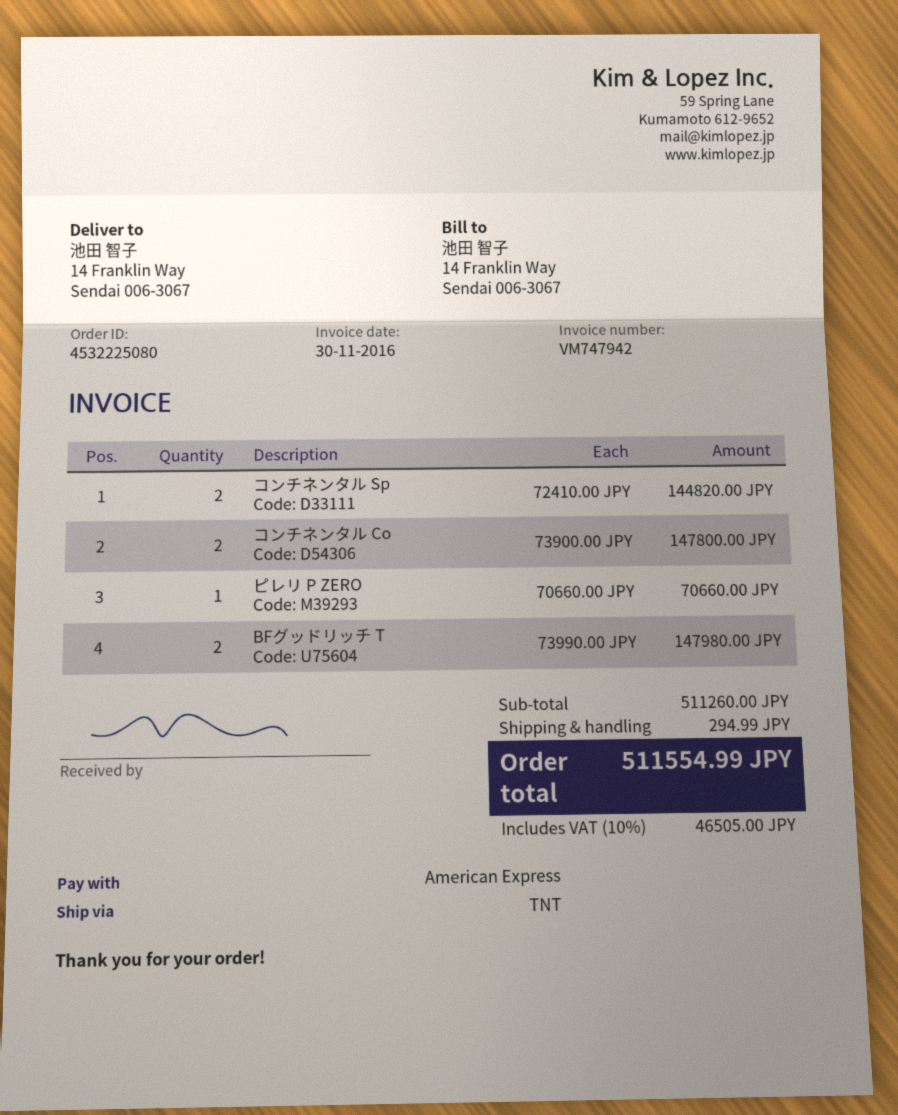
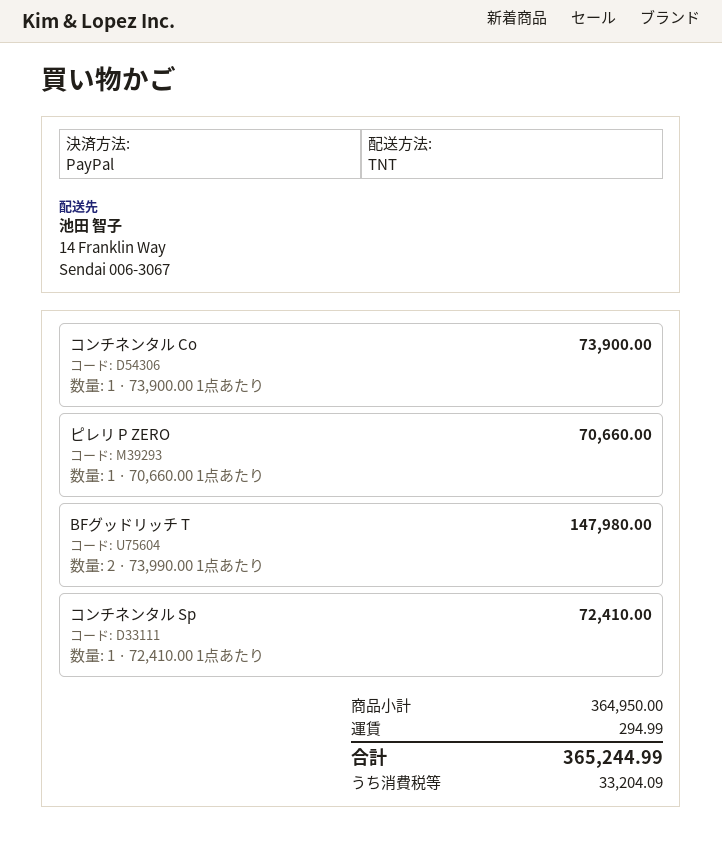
payment method: American Express -> PayPal
コンチネンタル Sp: 2 x 72410.00 = 144820.00 -> 1 x 72410.00 = 72410.00
コンチネンタル Co: 2 x 73900.00 = 147800.00 -> 1 x 73900.00 = 73900.00
subtotal: 511260.00 -> 364950.00
tax: 46505.00 -> 33204.09
total: 511554.99 -> 365244.99

